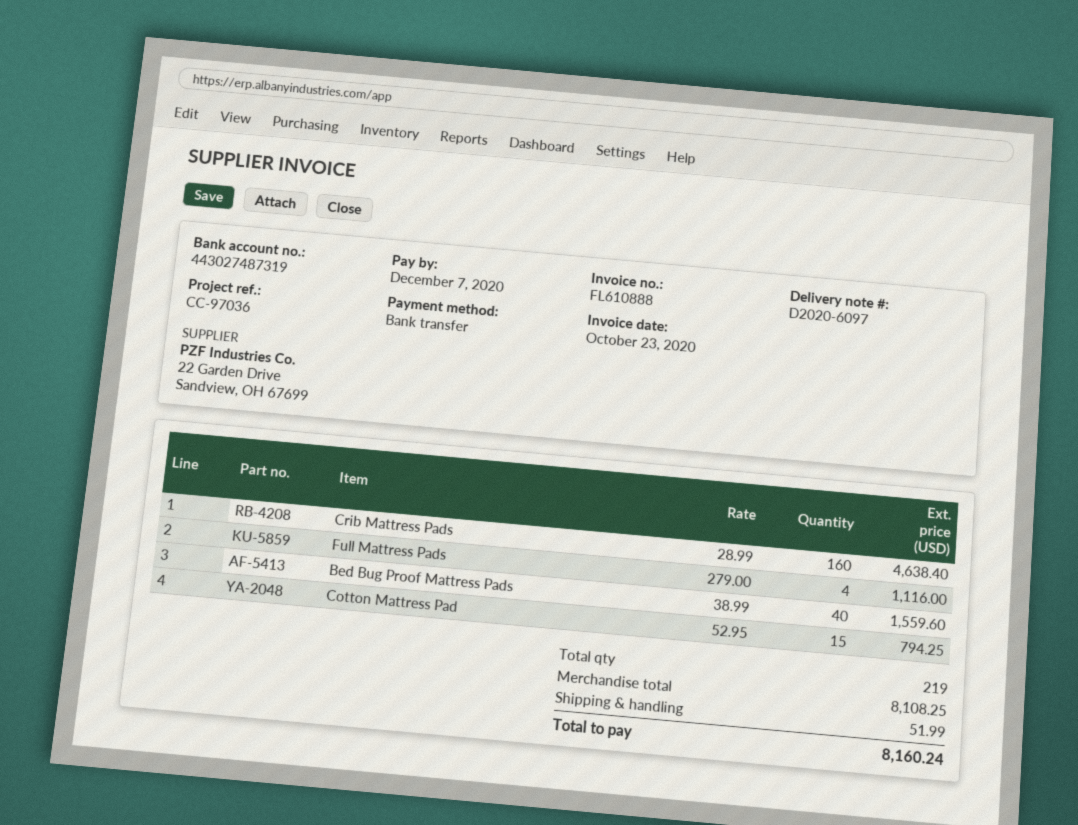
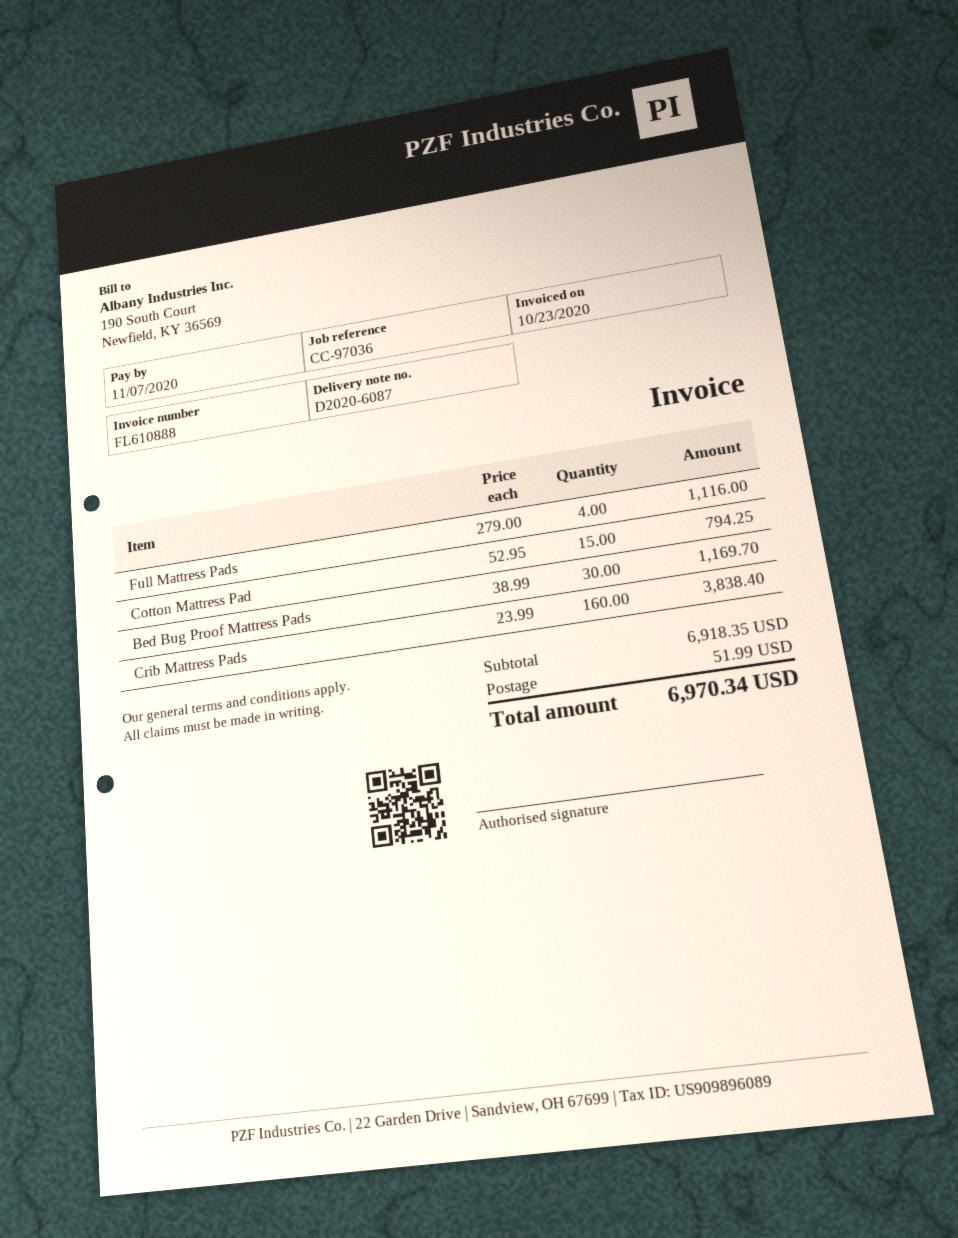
delivery note number: D2020-6097 -> D2020-6087
due date: 2020-12-07 -> 2020-11-07
Crib Mattress Pads: 160 x 28.99 = 4638.40 -> 160 x 23.99 = 3838.40
Bed Bug Proof Mattress Pads: 40 x 38.99 = 1559.60 -> 30 x 38.99 = 1169.70
subtotal: 8108.25 -> 6918.35
total: 8160.24 -> 6970.34

